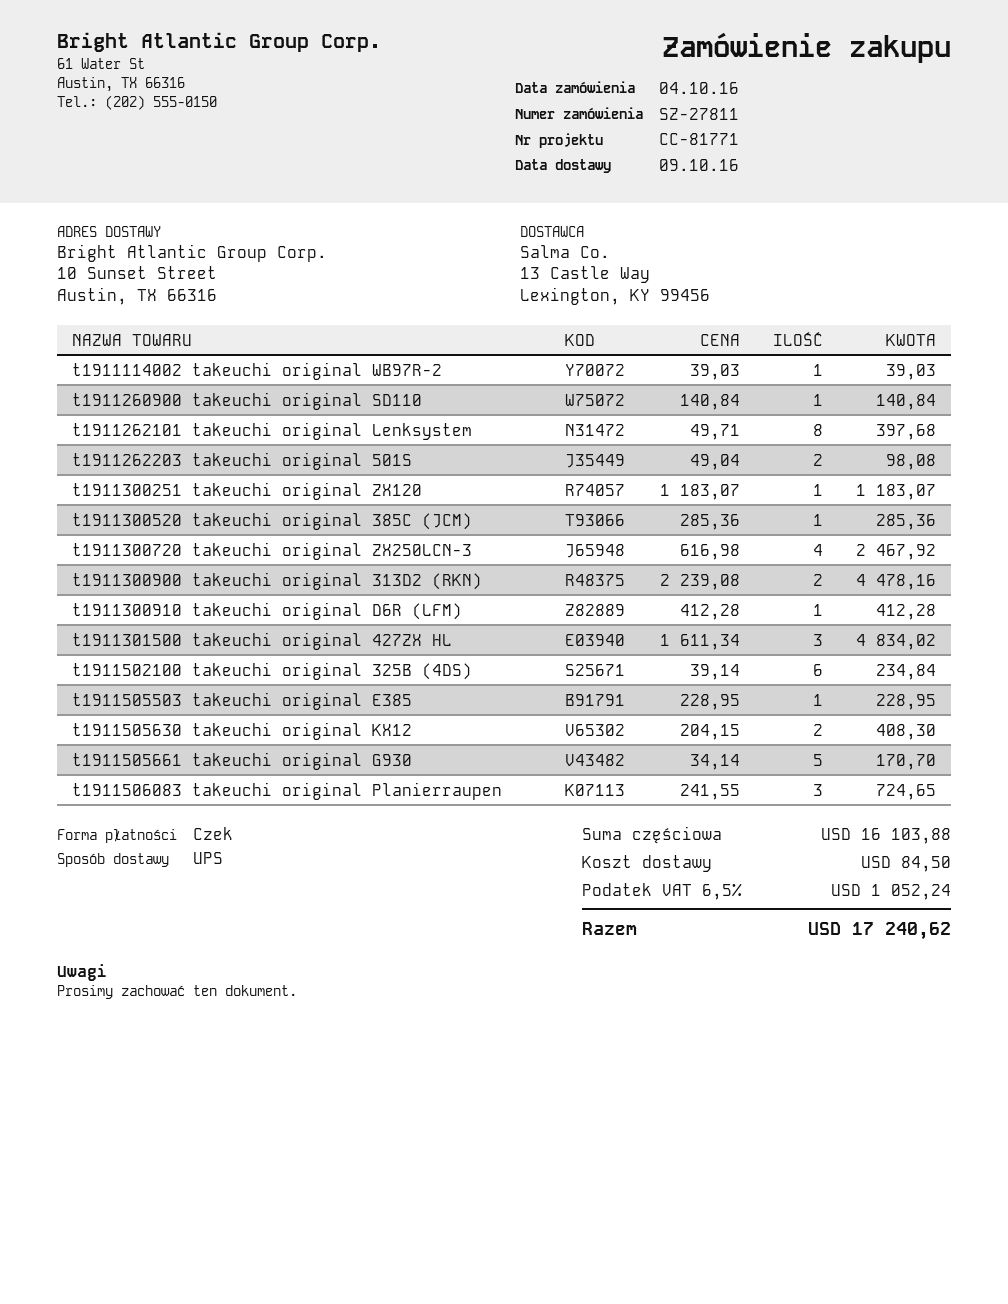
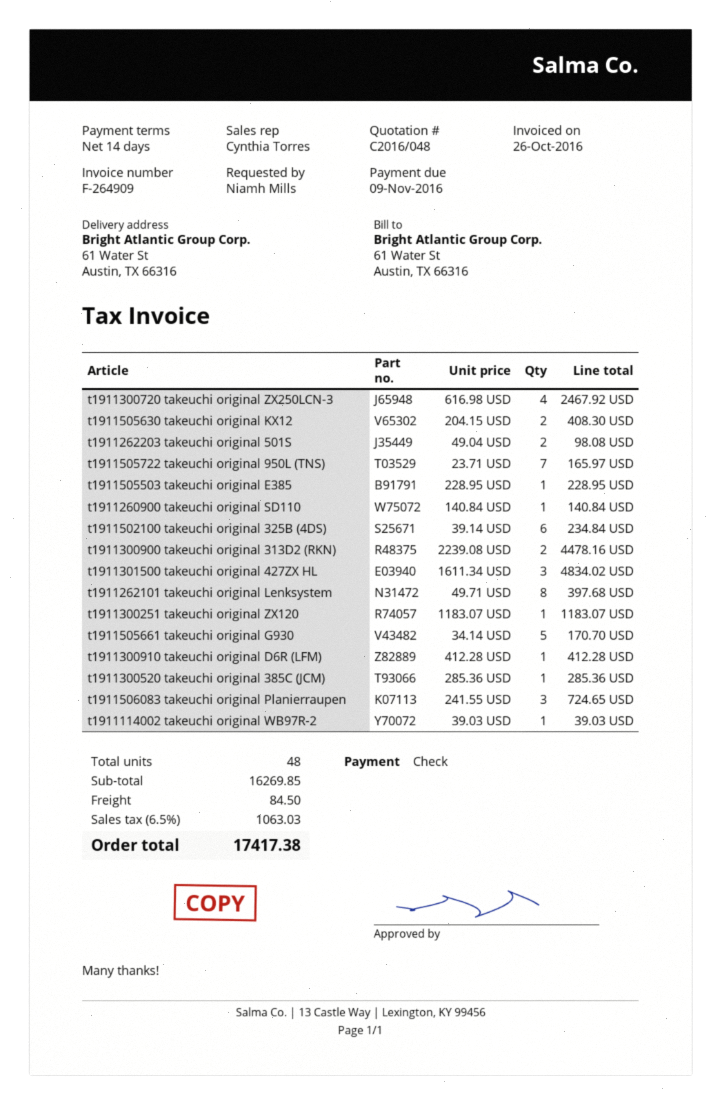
ship to: 10 Sunset Street, Austin, TX 66316 -> 61 Water St, Austin, TX 66316
t1911505722 takeuchi original 950L (TNS): none -> 7 x 23.71 = 165.97
subtotal: 16103.88 -> 16269.85
tax: 6.5% = 1052.24 -> 6.5% = 1063.03
total: 17240.62 -> 17417.38

